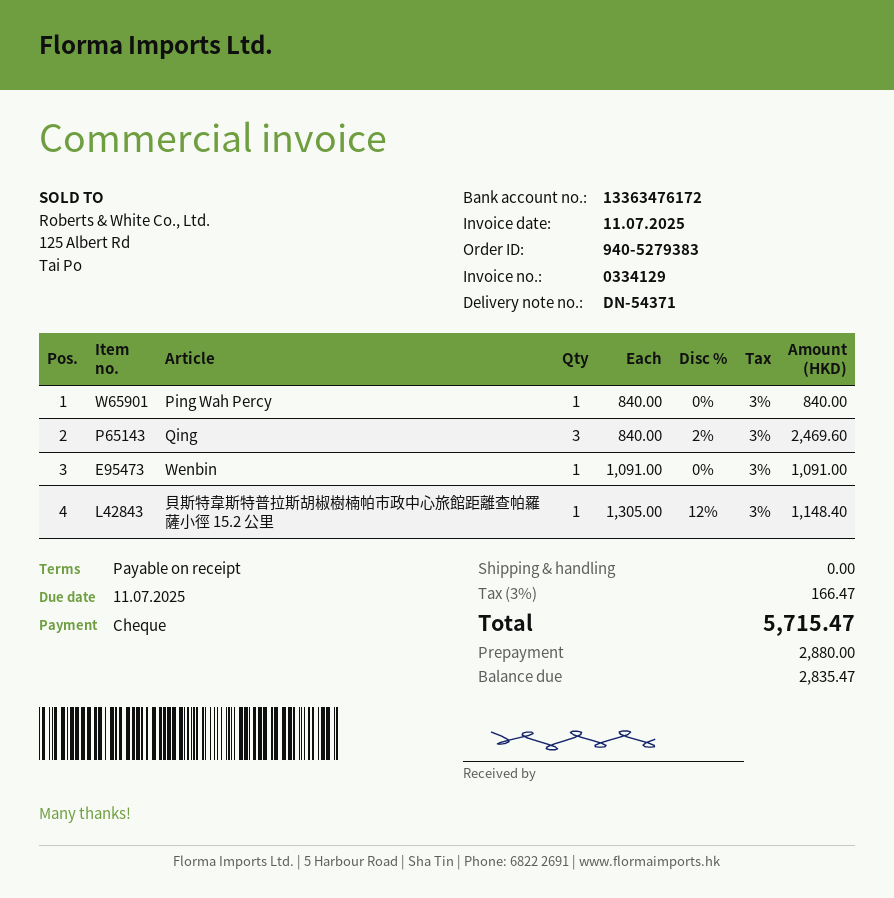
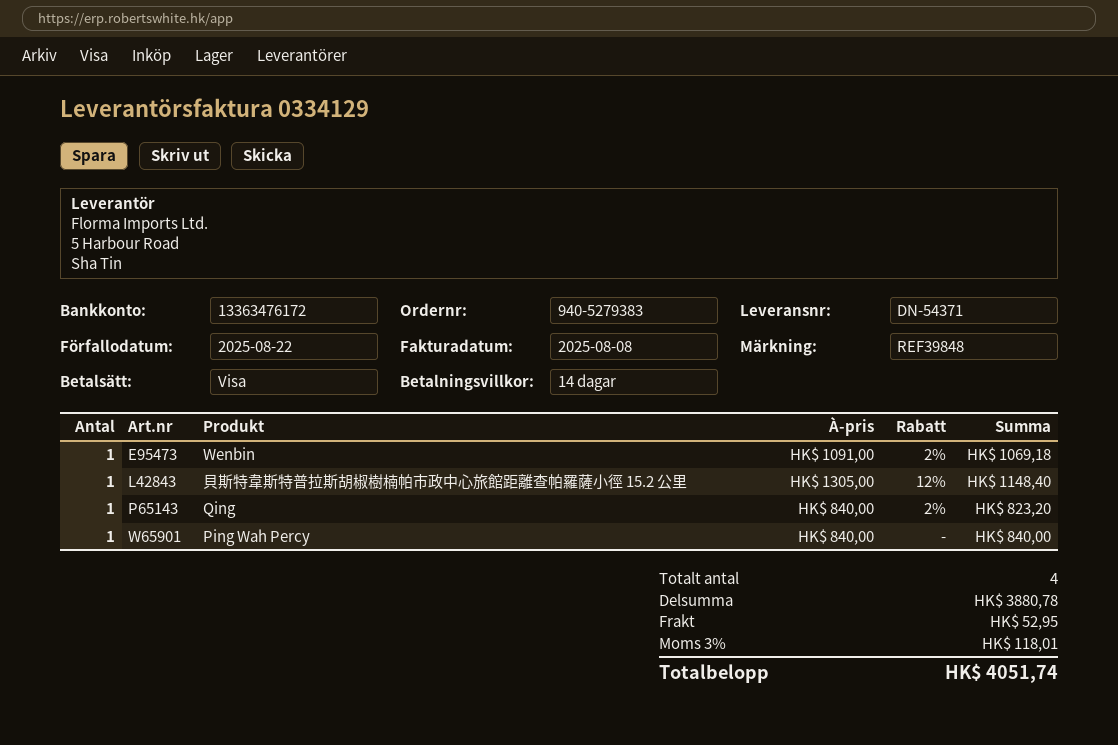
invoice date: 2025-07-11 -> 2025-08-08
payment terms: on receipt -> 14 days
due date: 2025-07-11 -> 2025-08-22
payment method: cheque -> Visa
Qing: 3 x 840.00 - 2% = 2469.60 -> 1 x 840.00 - 2% = 823.20
Wenbin: 1 x 1091.00 = 1091.00 -> 1 x 1091.00 - 2% = 1069.18
shipping: 0.00 -> 52.95
tax: 3% = 166.47 -> 3% = 118.01
total: 5715.47 -> 4051.74

